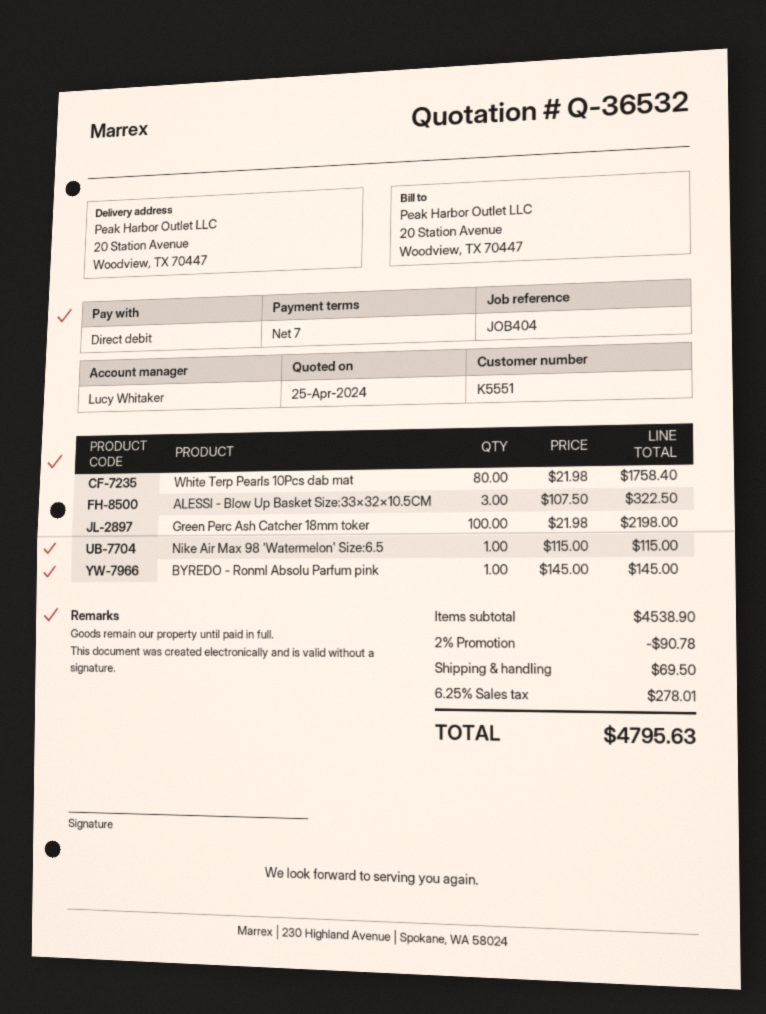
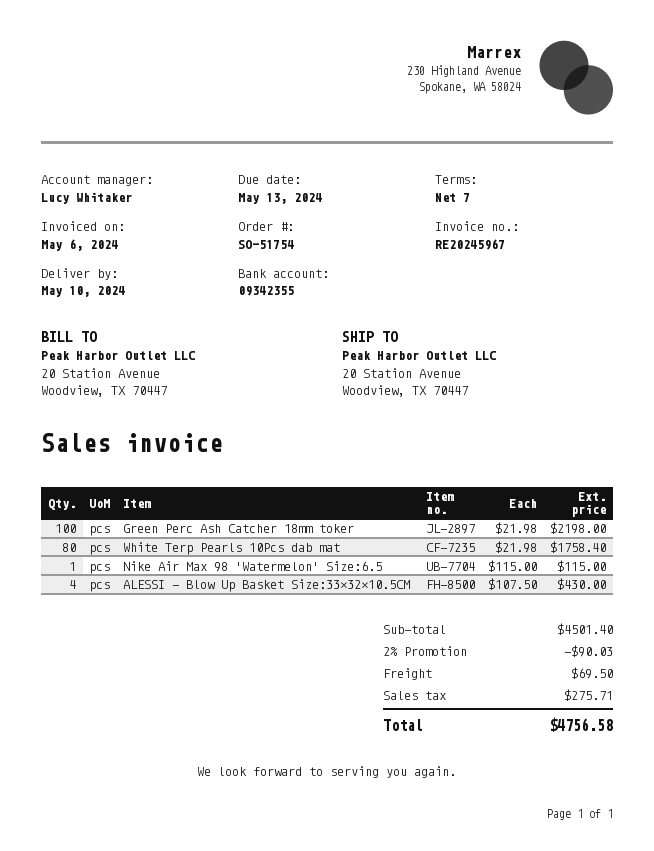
ALESSI - Blow Up Basket Size:33×32×10.5CM: 3 x 107.50 = 322.50 -> 4 x 107.50 = 430.00
BYREDO - Ronml Absolu Parfum pink: 1 x 145.00 = 145.00 -> none
subtotal: 4538.90 -> 4501.40
discount: 2% = 90.78 -> 2% = 90.03
tax: 278.01 -> 275.71
total: 4795.63 -> 4756.58

